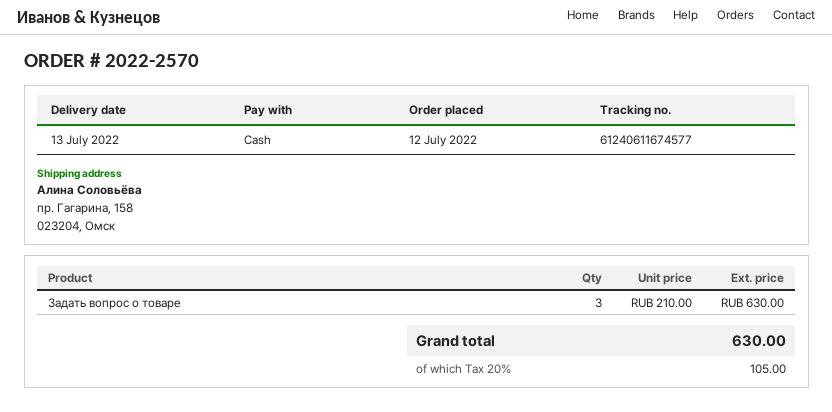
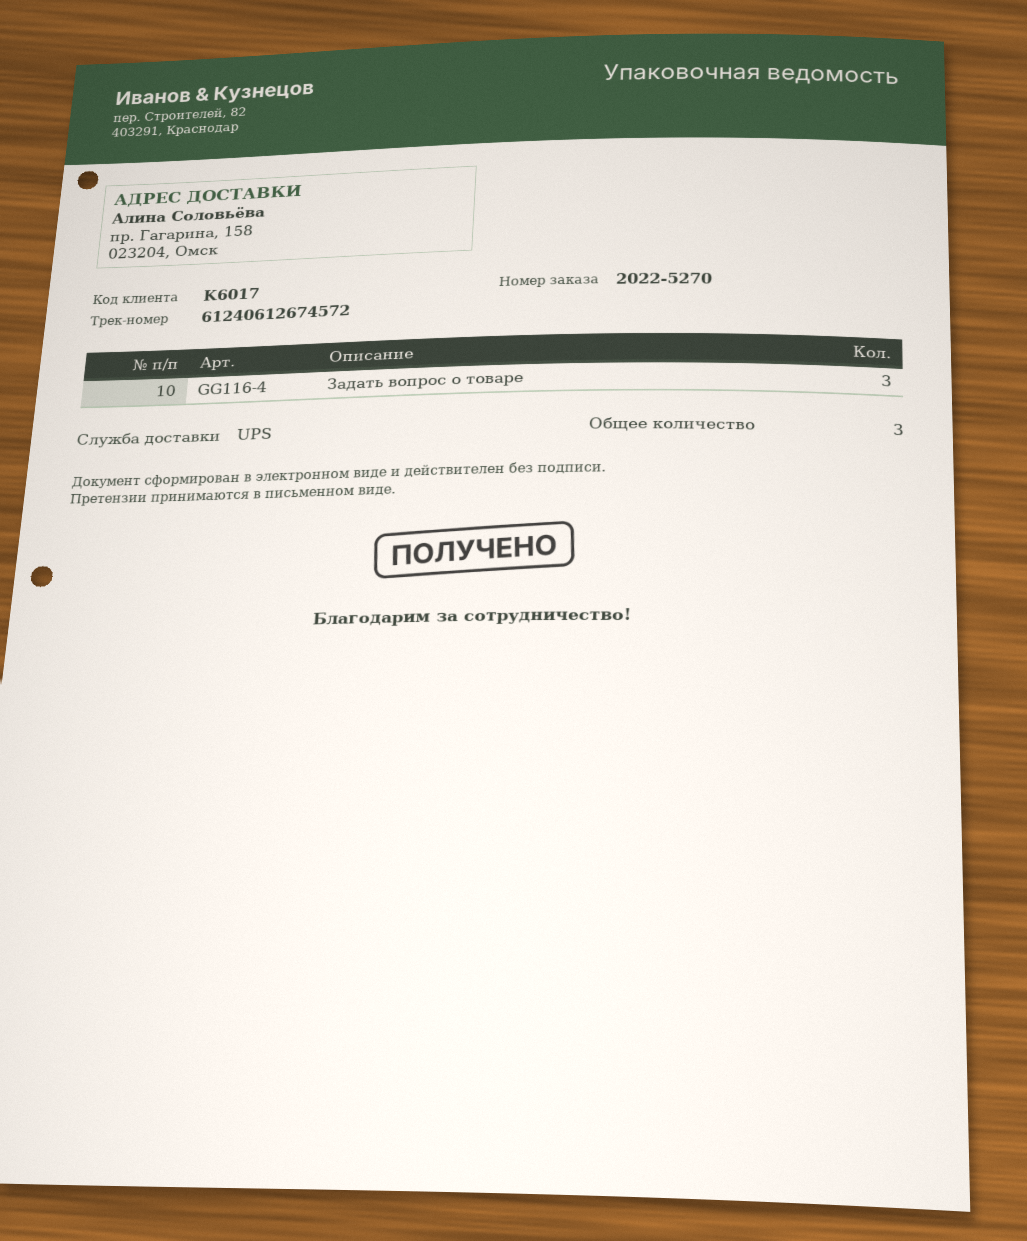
order number: 2022-2570 -> 2022-5270
tracking number: 61240611674577 -> 61240612674572

